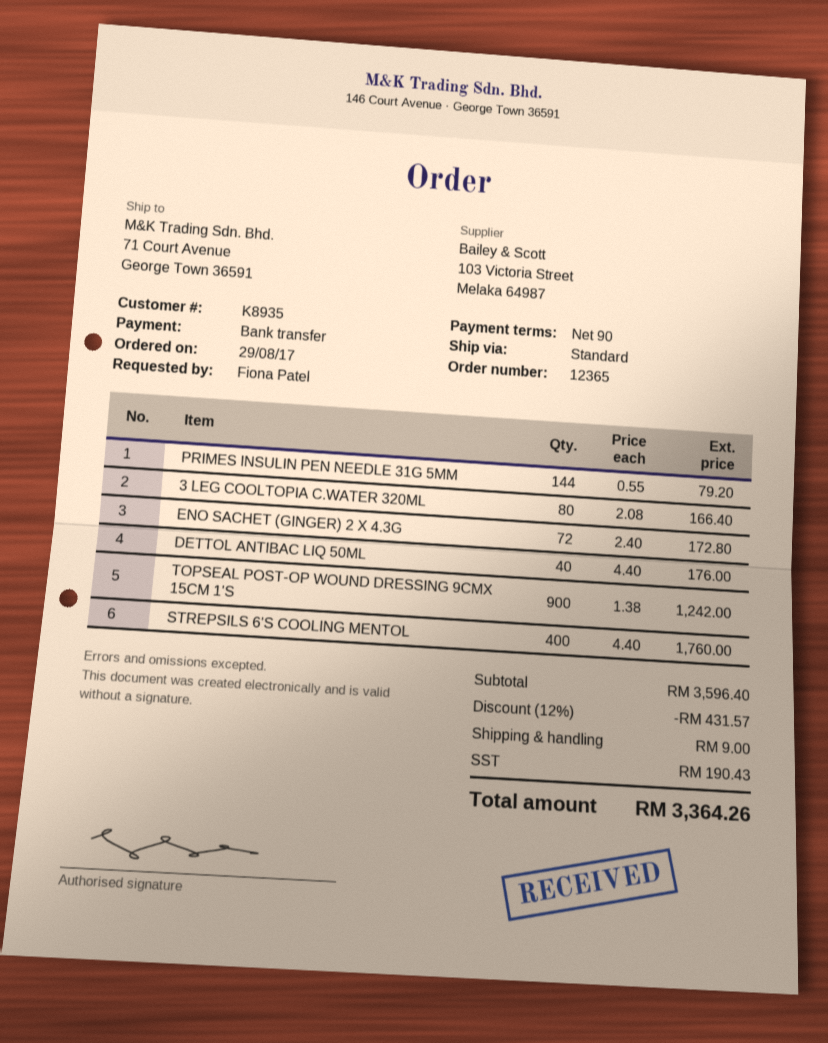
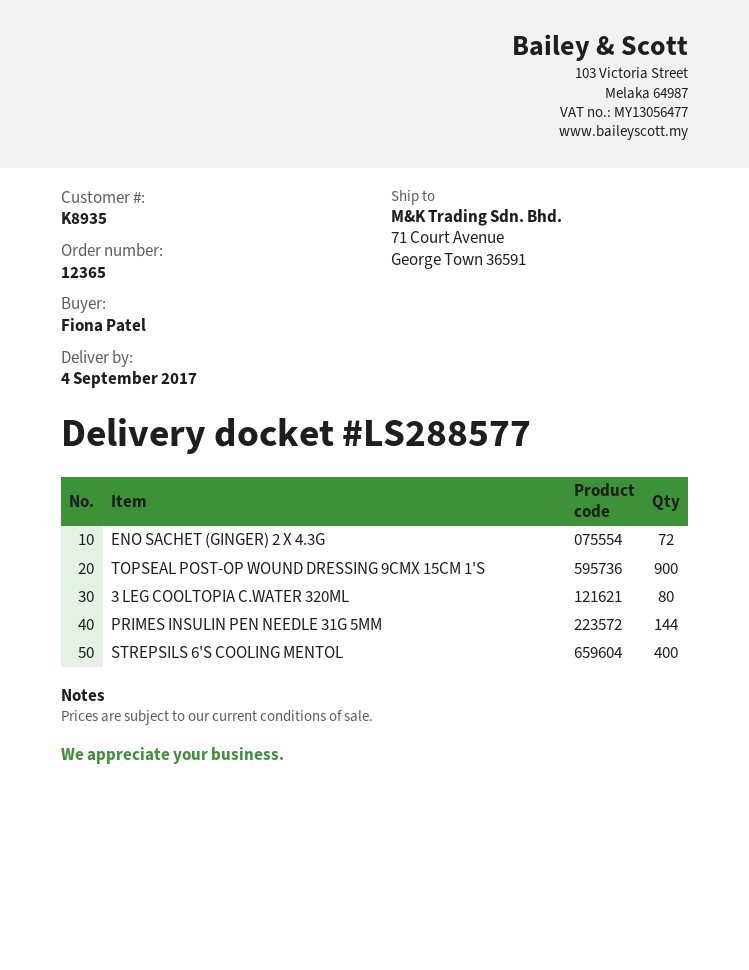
DETTOL ANTIBAC LIQ 50ML: 40 -> none

